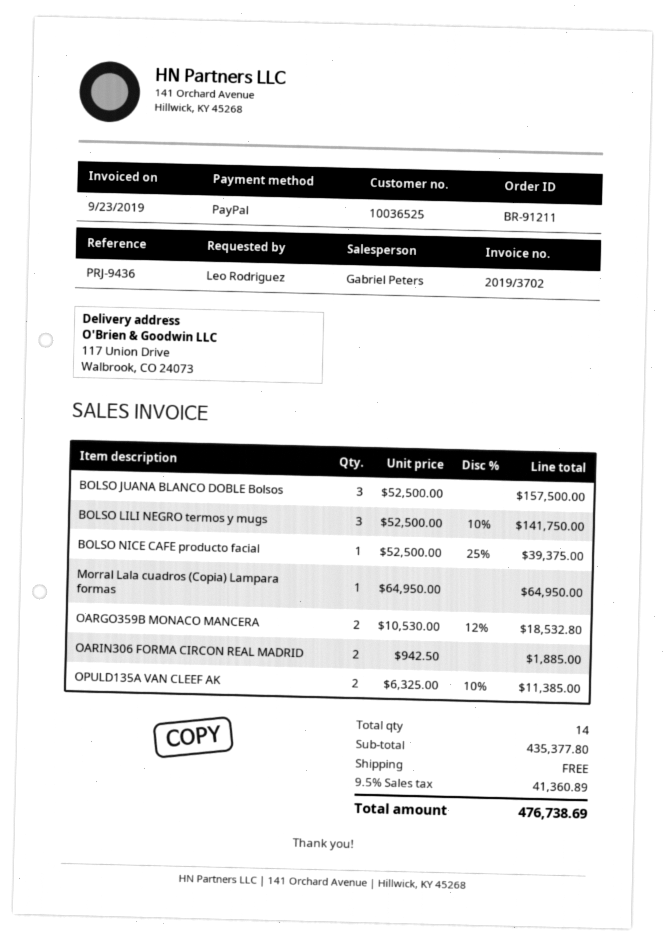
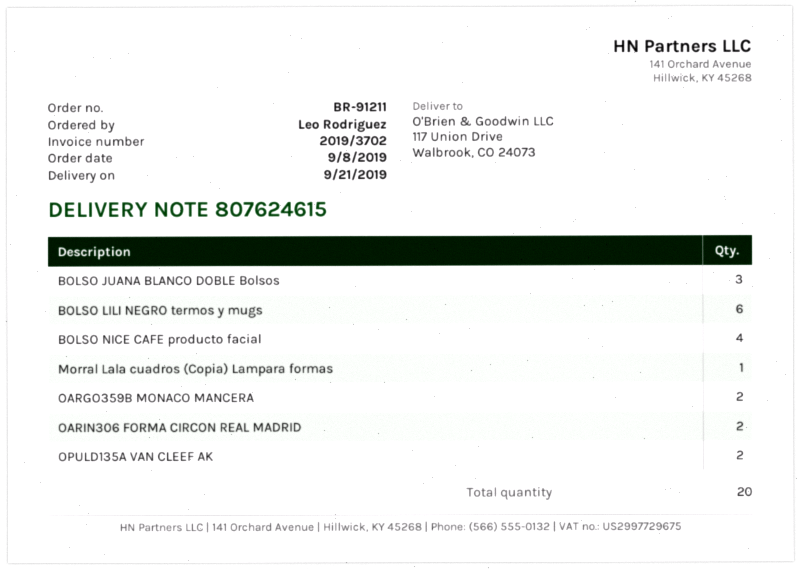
BOLSO LILI NEGRO termos y mugs: 3 -> 6
BOLSO NICE CAFE producto facial: 1 -> 4
total quantity: 14 -> 20

